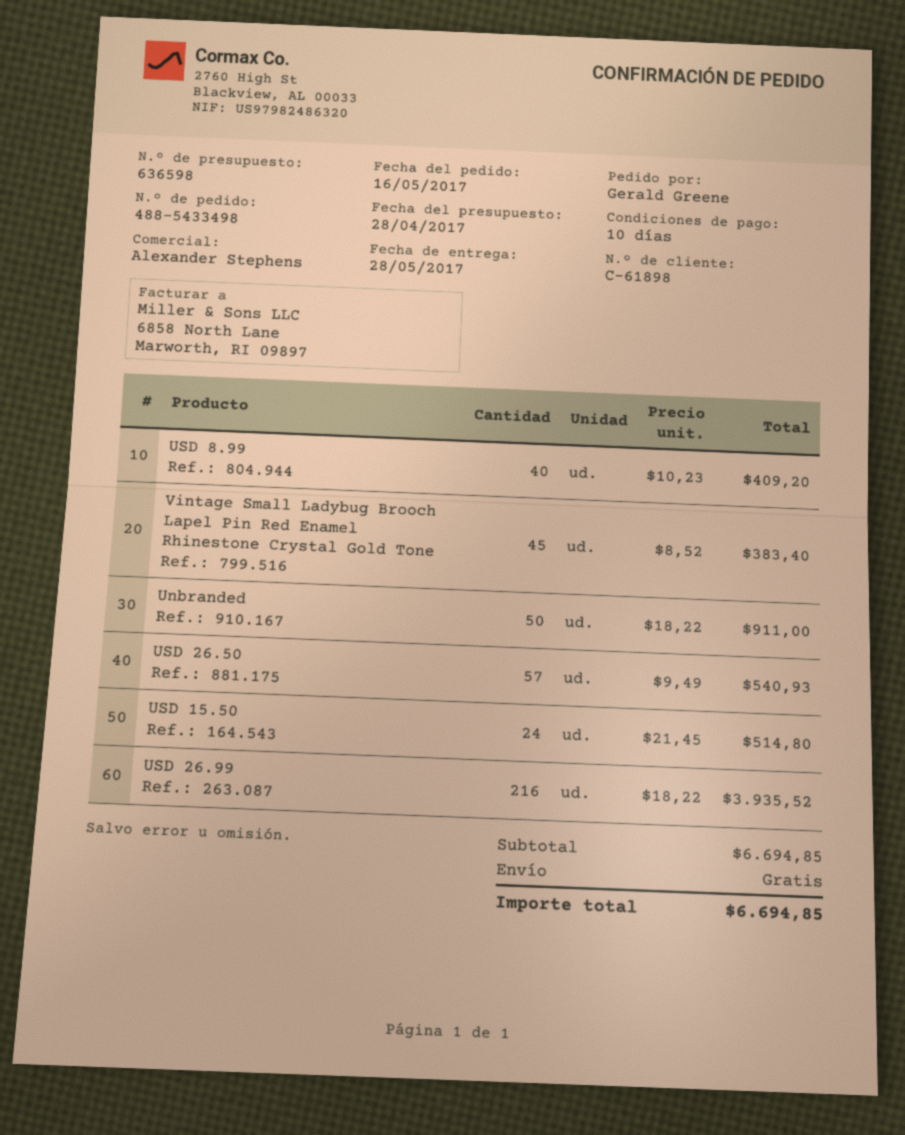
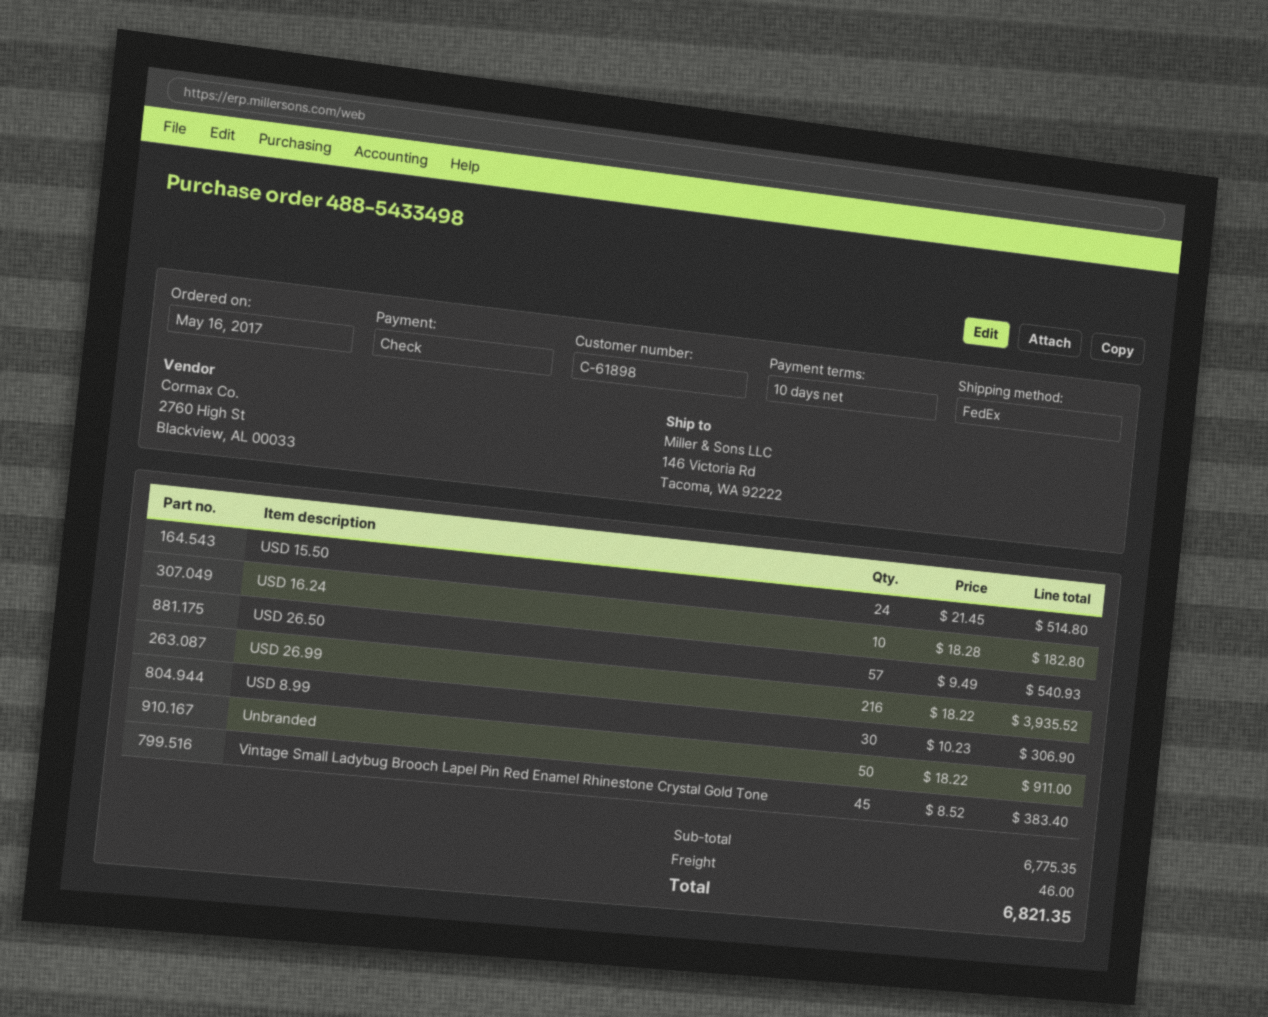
USD 8.99: 40 x 10.23 = 409.20 -> 30 x 10.23 = 306.90
USD 16.24: none -> 10 x 18.28 = 182.80
subtotal: 6694.85 -> 6775.35
shipping: 0.00 -> 46.00
total: 6694.85 -> 6821.35

